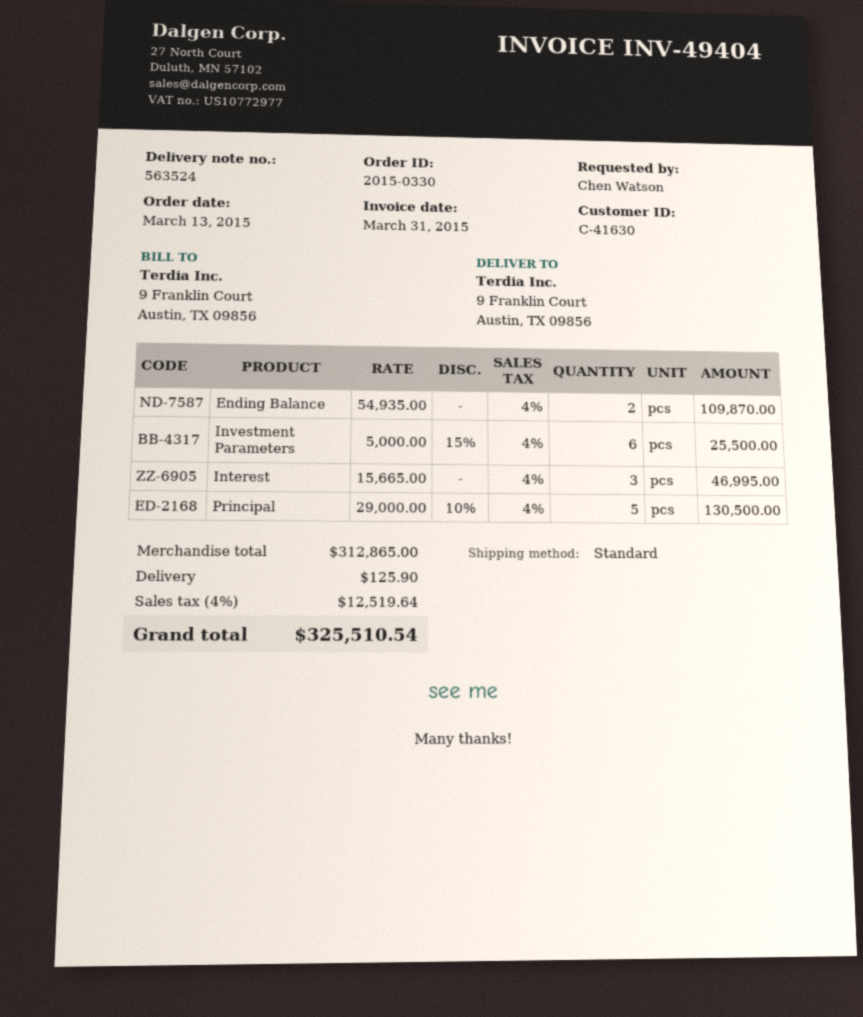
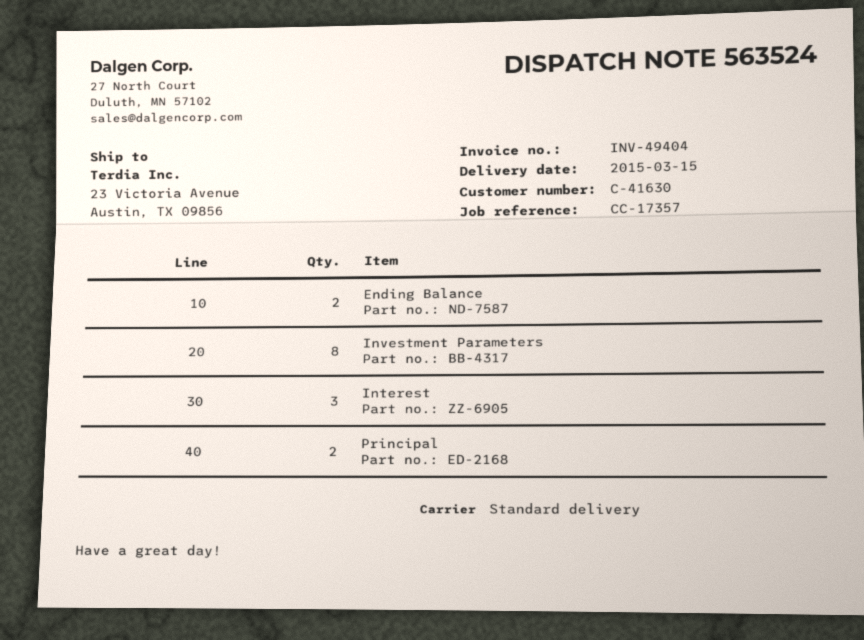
ship to: 9 Franklin Court, Austin, TX 09856 -> 23 Victoria Avenue, Austin, TX 09856
Investment Parameters: 6 -> 8
Principal: 5 -> 2

